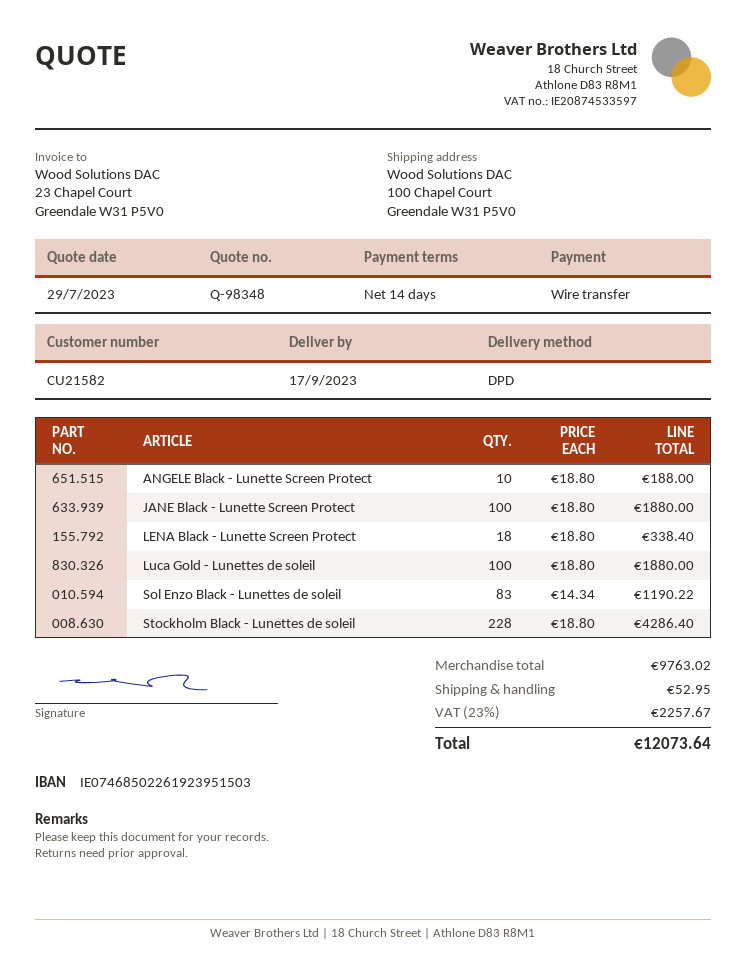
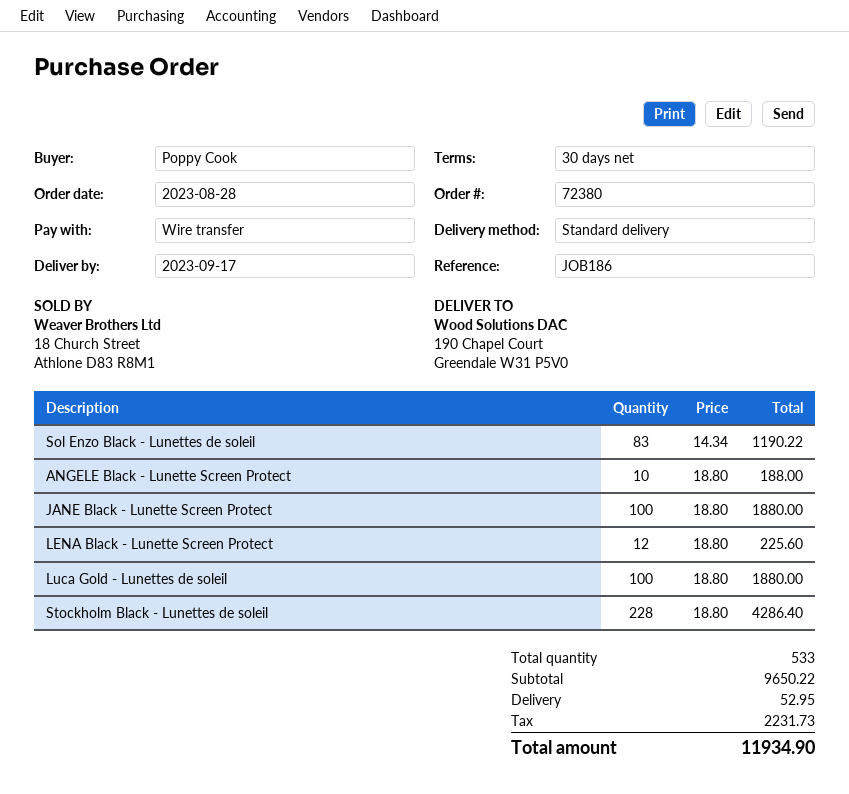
payment terms: 14 days -> 30 days
shipping method: DPD -> standard
ship to: 100 Chapel Court, Greendale W31 P5V0 -> 190 Chapel Court, Greendale W31 P5V0
LENA Black - Lunette Screen Protect: 18 x 18.80 = 338.40 -> 12 x 18.80 = 225.60
subtotal: 9763.02 -> 9650.22
tax: 2257.67 -> 2231.73
total: 12073.64 -> 11934.90

